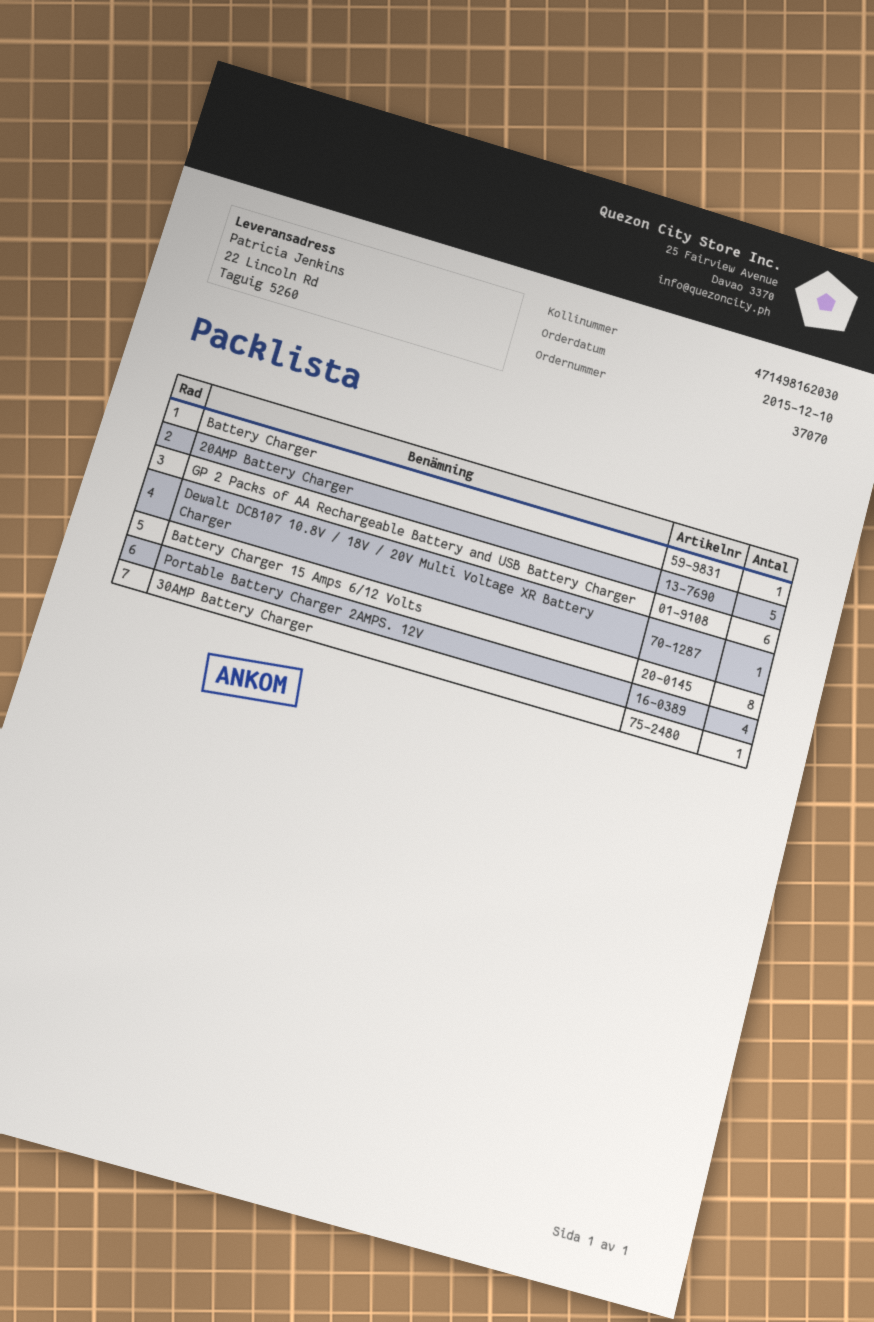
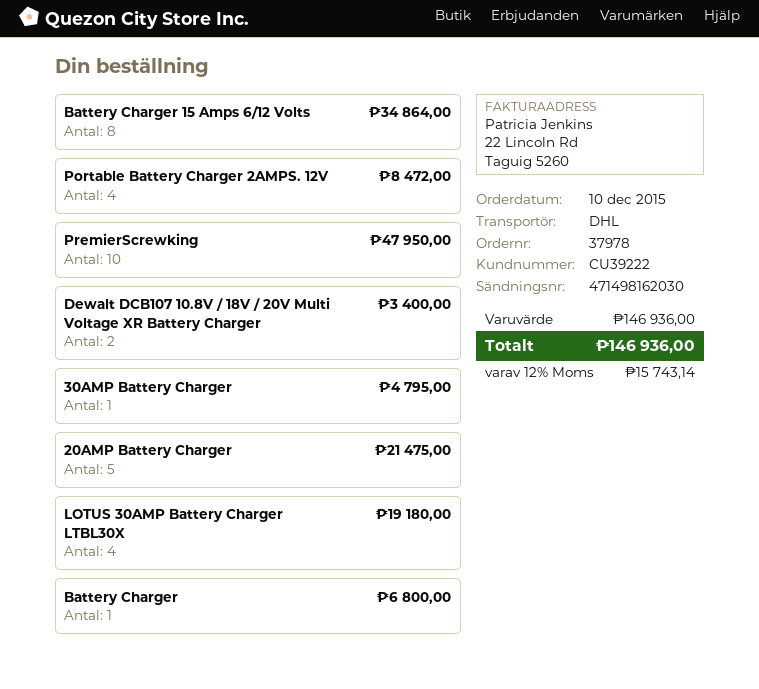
order number: 37070 -> 37978
GP 2 Packs of AA Rechargeable Battery and USB Battery Charger: 6 -> none
Dewalt DCB107 10.8V / 18V / 20V Multi Voltage XR Battery Charger: 1 -> 2
PremierScrewking: none -> 10
LOTUS 30AMP Battery Charger LTBL30X: none -> 4

